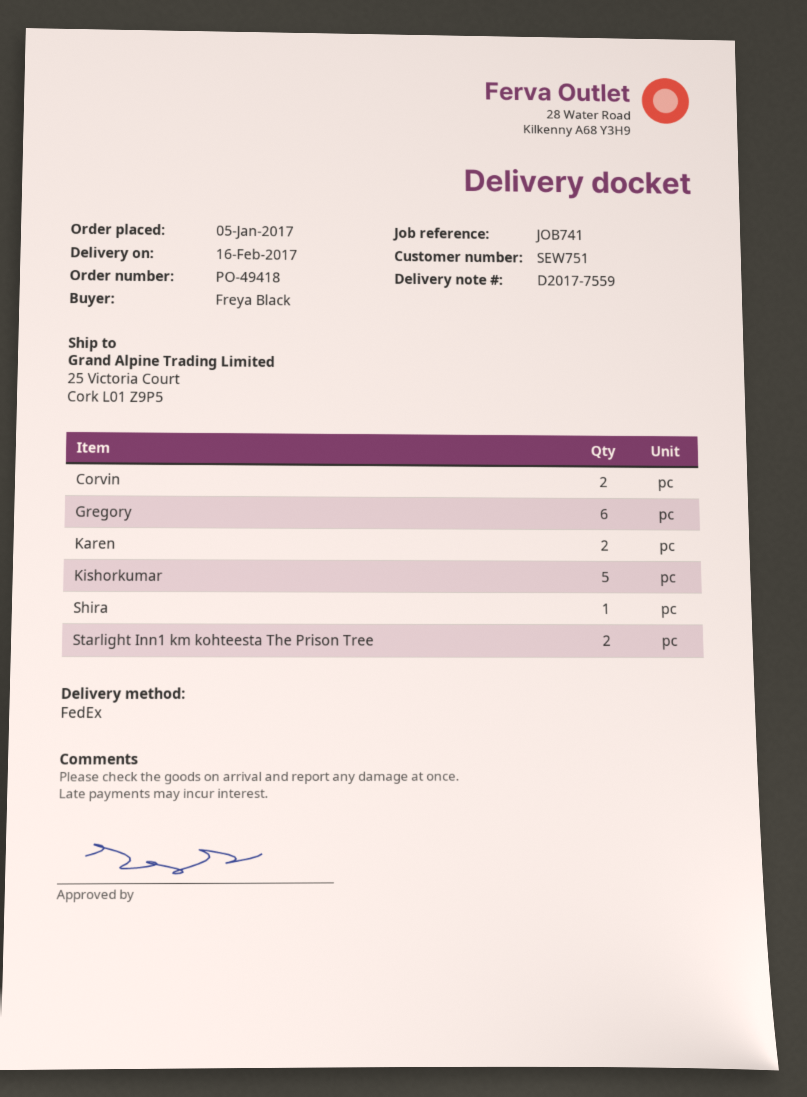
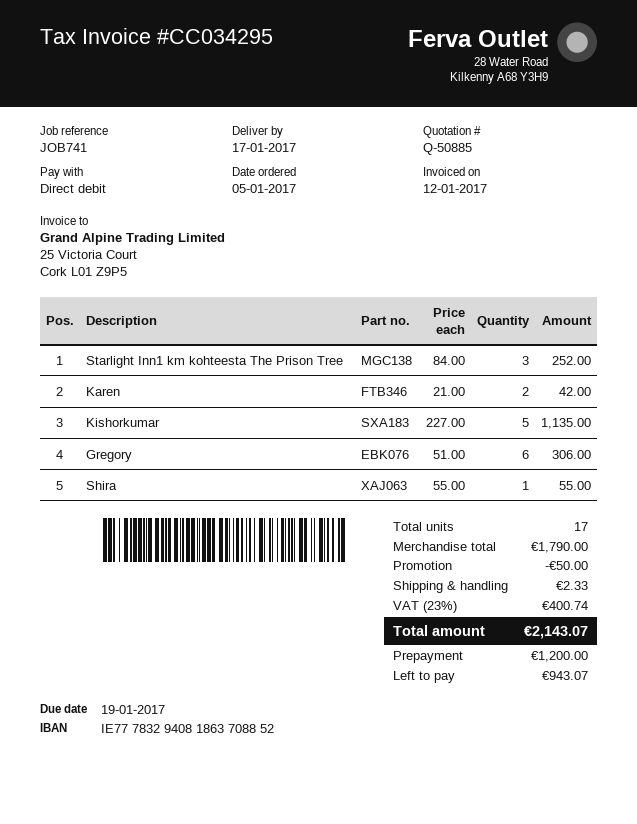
delivery date: 2017-02-16 -> 2017-01-17
Corvin: 2 -> none
Starlight Inn1 km kohteesta The Prison Tree: 2 -> 3

